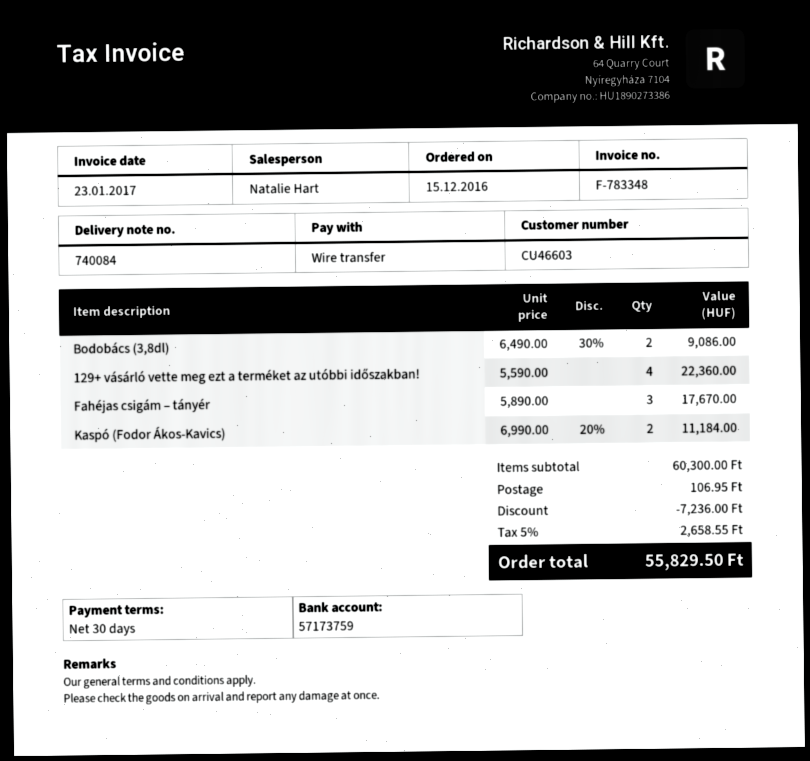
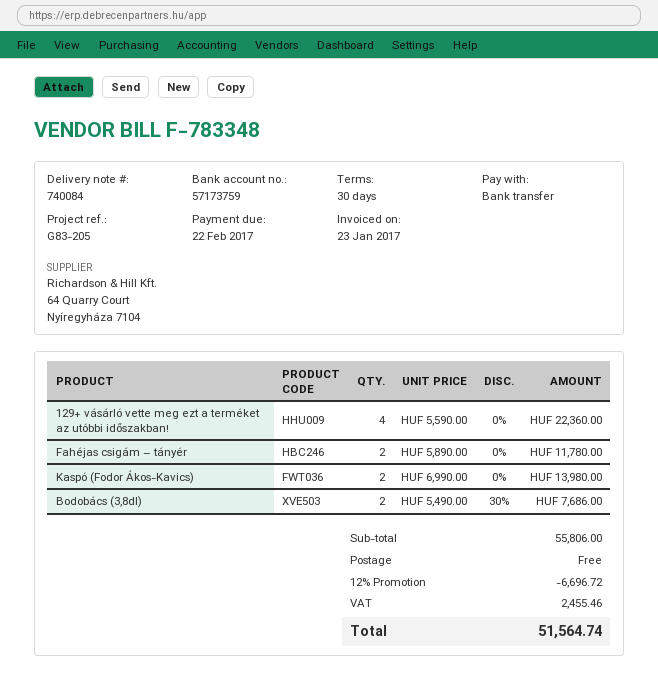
Bodobács (3,8dl): 2 x 6490.00 - 30% = 9086.00 -> 2 x 5490.00 - 30% = 7686.00
Fahéjas csigám – tányér: 3 x 5890.00 = 17670.00 -> 2 x 5890.00 = 11780.00
Kaspó (Fodor Ákos-Kavics): 2 x 6990.00 - 20% = 11184.00 -> 2 x 6990.00 = 13980.00
subtotal: 60300.00 -> 55806.00
discount: 7236.00 -> 6696.72
shipping: 106.95 -> 0.00
tax: 2658.55 -> 2455.46
total: 55829.50 -> 51564.74

